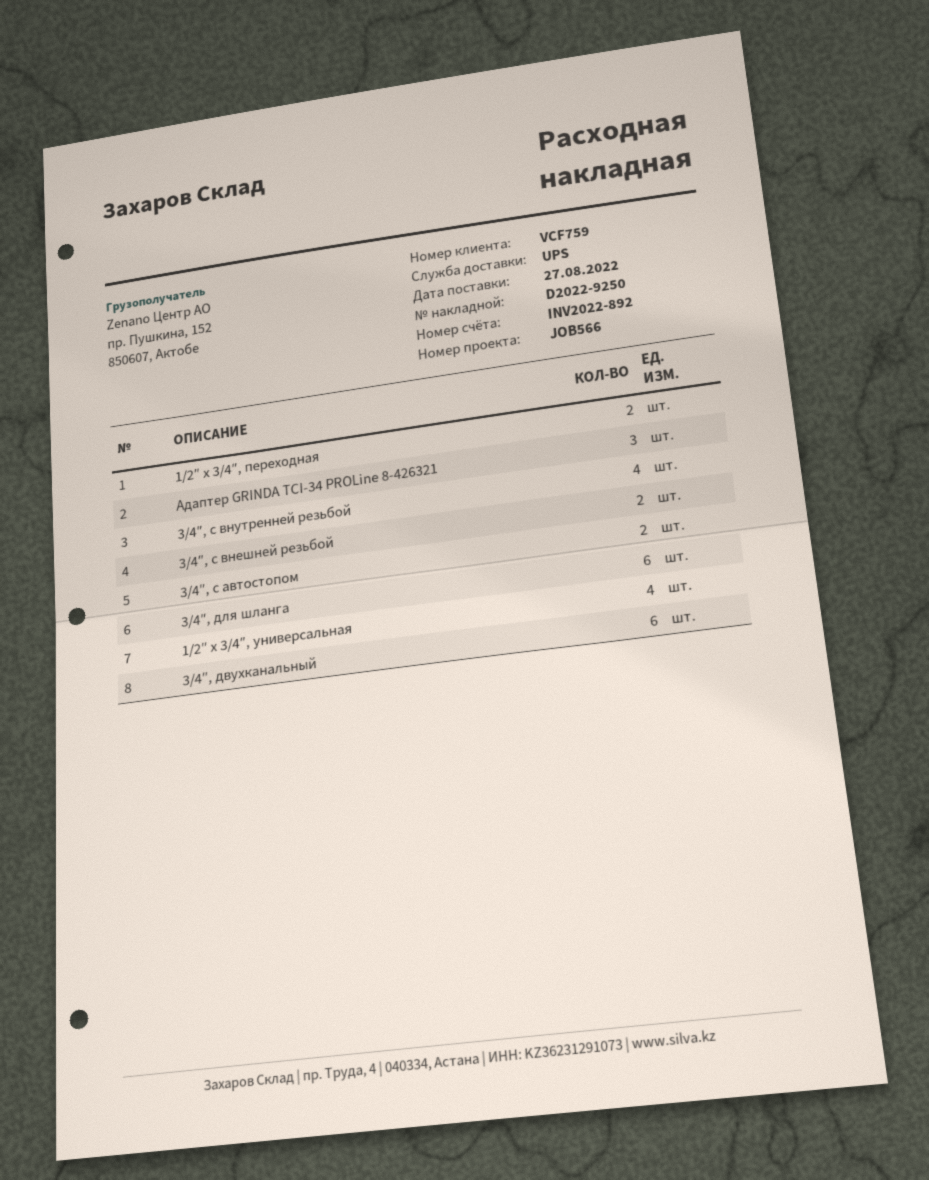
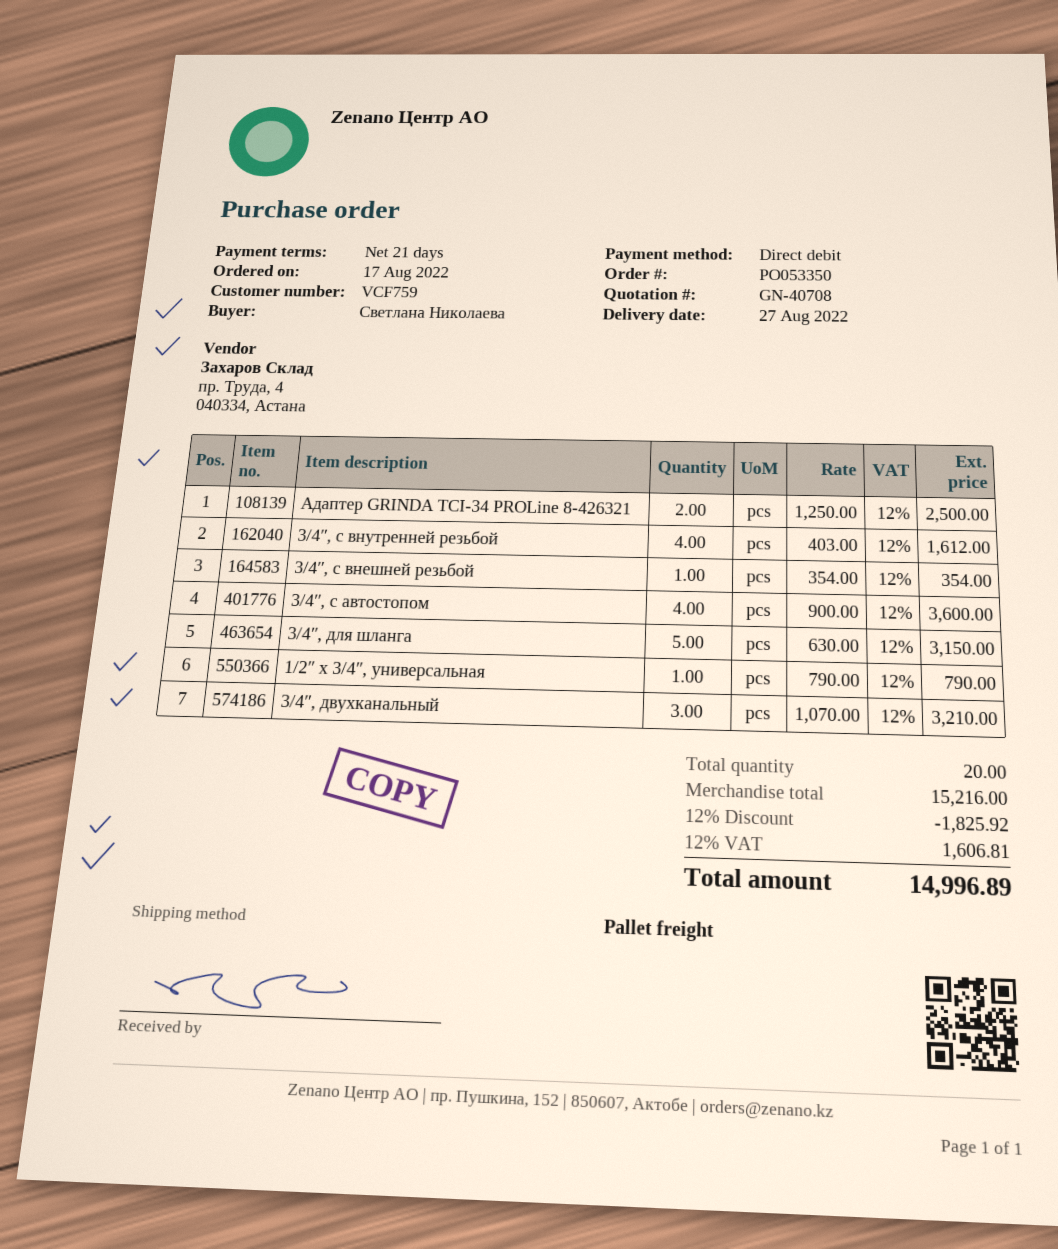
shipping method: UPS -> pallet freight
1/2″ x 3/4″, переходная: 2 -> none
Адаптер GRINDA TСI-34 PROLine 8-426321: 3 -> 2
3/4″, с внешней резьбой: 2 -> 1
3/4″, с автостопом: 2 -> 4
3/4″, для шланга: 6 -> 5
1/2″ x 3/4″, универсальная: 4 -> 1
3/4″, двухканальный: 6 -> 3

